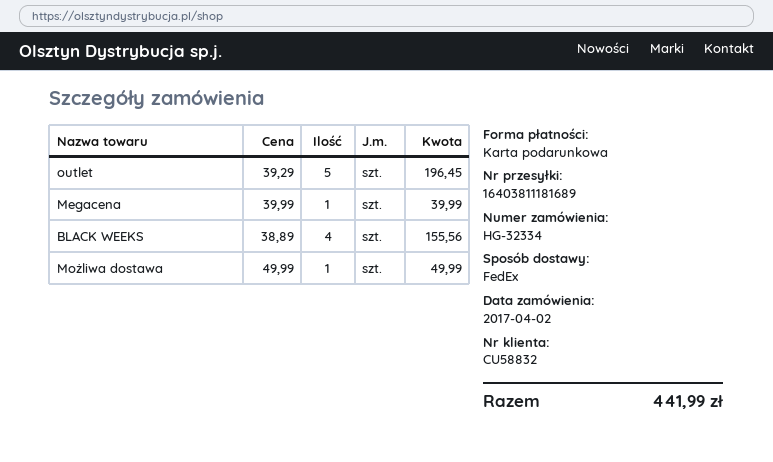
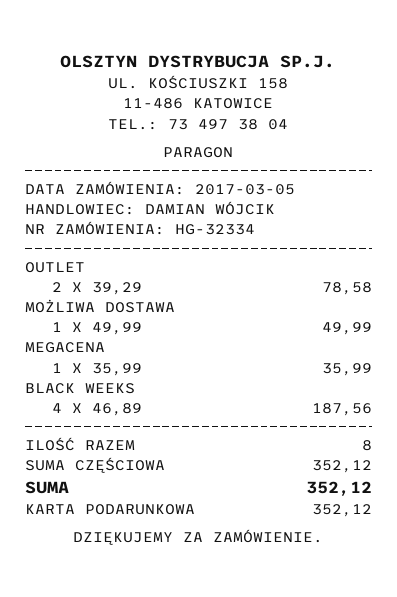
order date: 2017-04-02 -> 2017-03-05
outlet: 5 x 39.29 = 196.45 -> 2 x 39.29 = 78.58
Megacena: 1 x 39.99 = 39.99 -> 1 x 35.99 = 35.99
BLACK WEEKS: 4 x 38.89 = 155.56 -> 4 x 46.89 = 187.56
total: 441.99 -> 352.12

